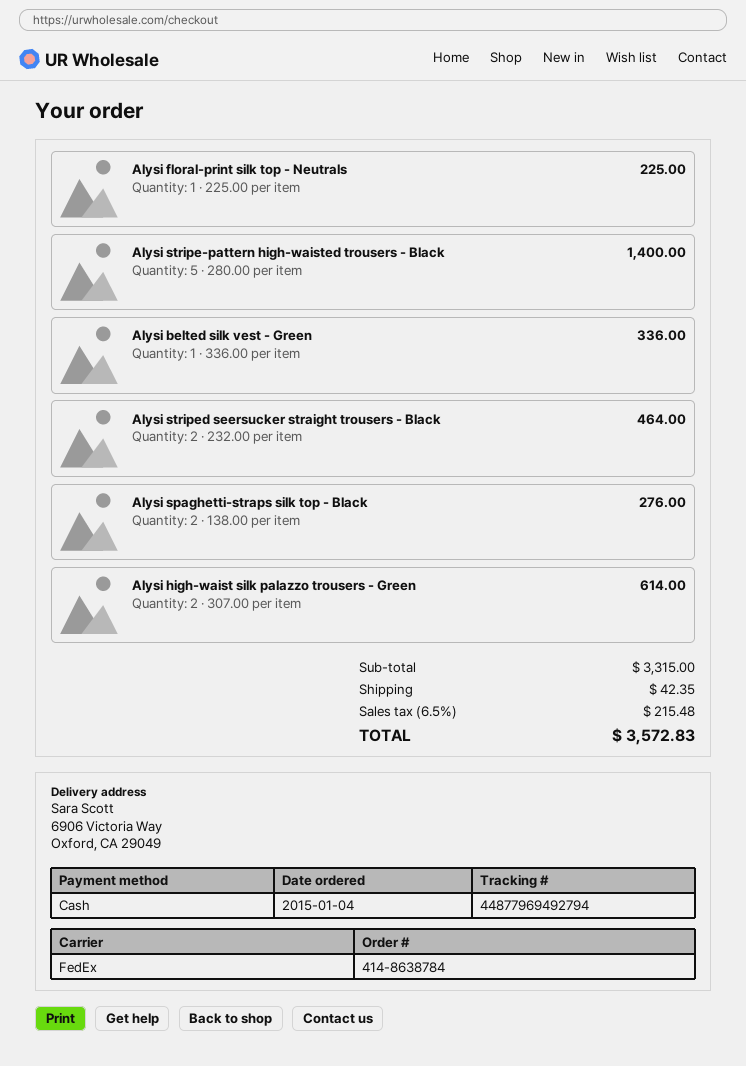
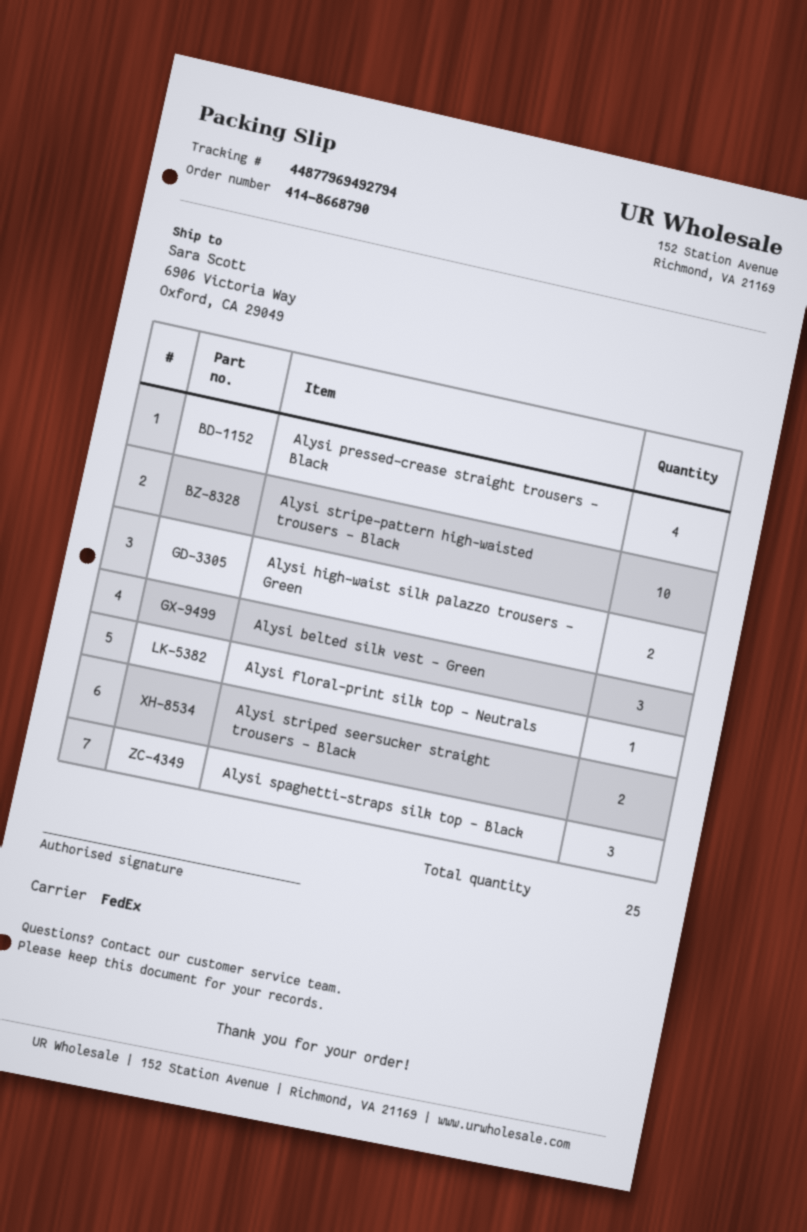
order number: 414-8638784 -> 414-8668790
Alysi stripe-pattern high-waisted trousers - Black: 5 -> 10
Alysi belted silk vest - Green: 1 -> 3
Alysi spaghetti-straps silk top - Black: 2 -> 3
Alysi pressed-crease straight trousers - Black: none -> 4

